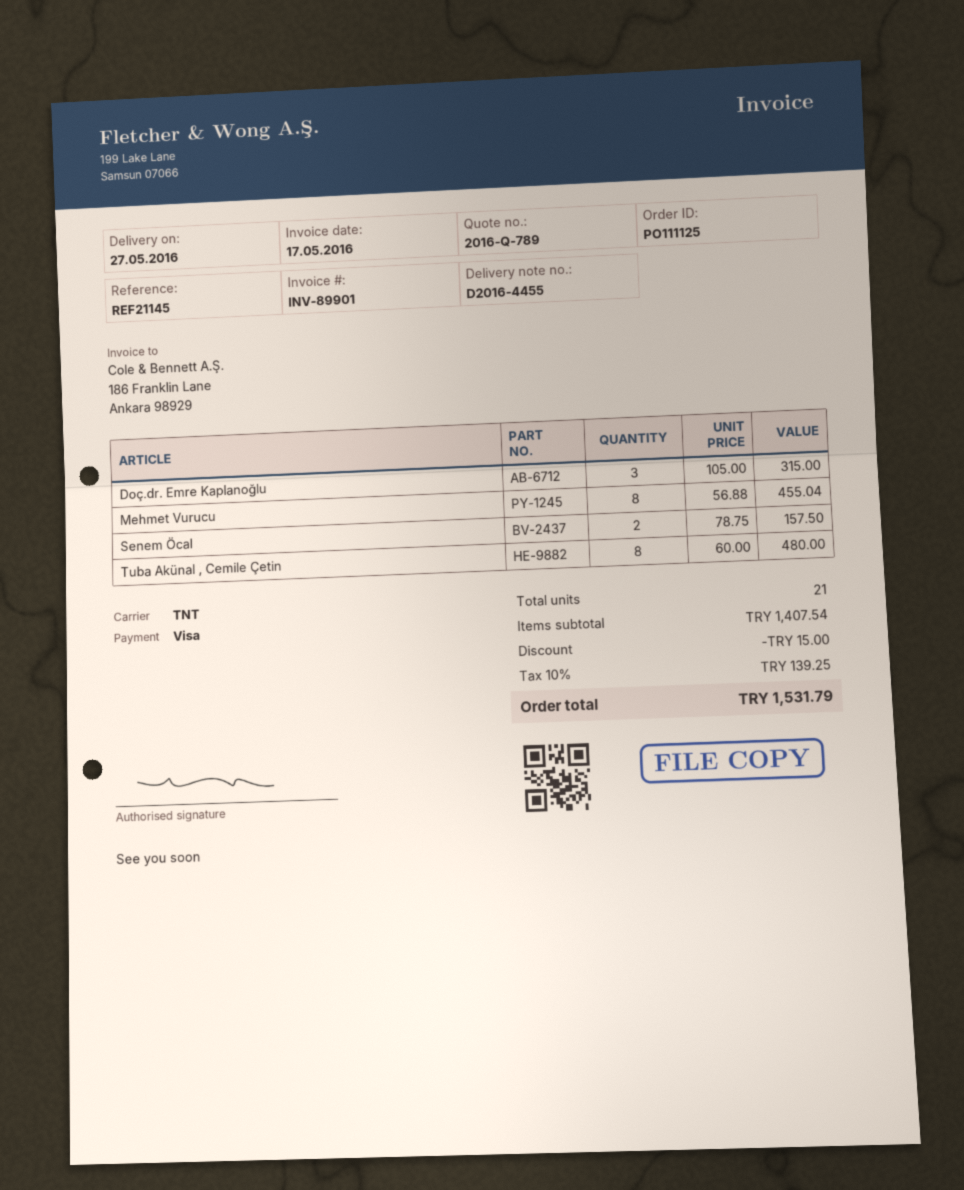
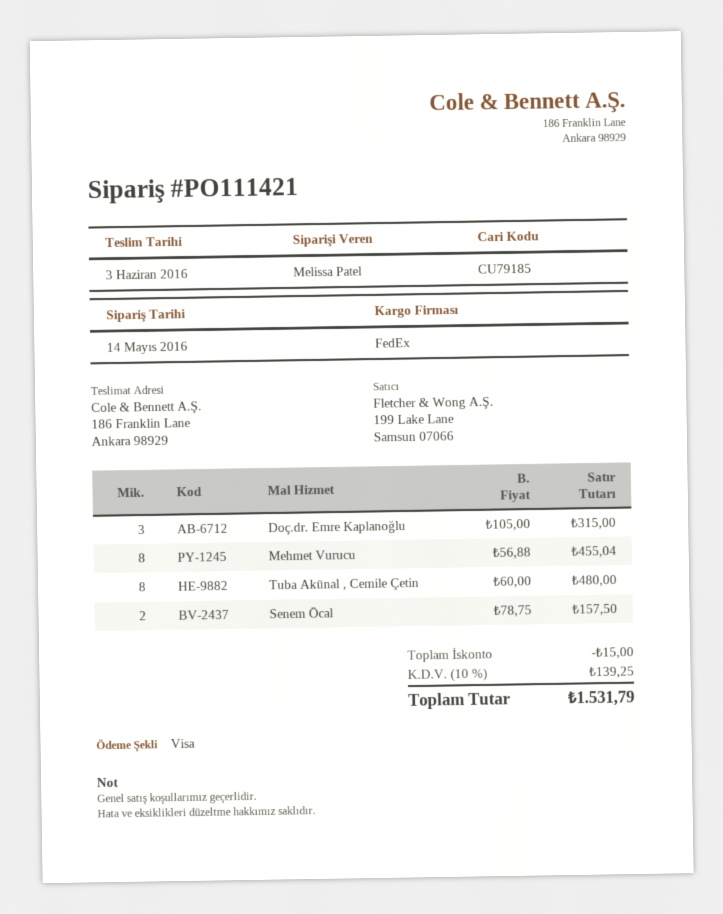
order number: PO111125 -> PO111421
delivery date: 2016-05-27 -> 2016-06-03
shipping method: TNT -> FedEx

